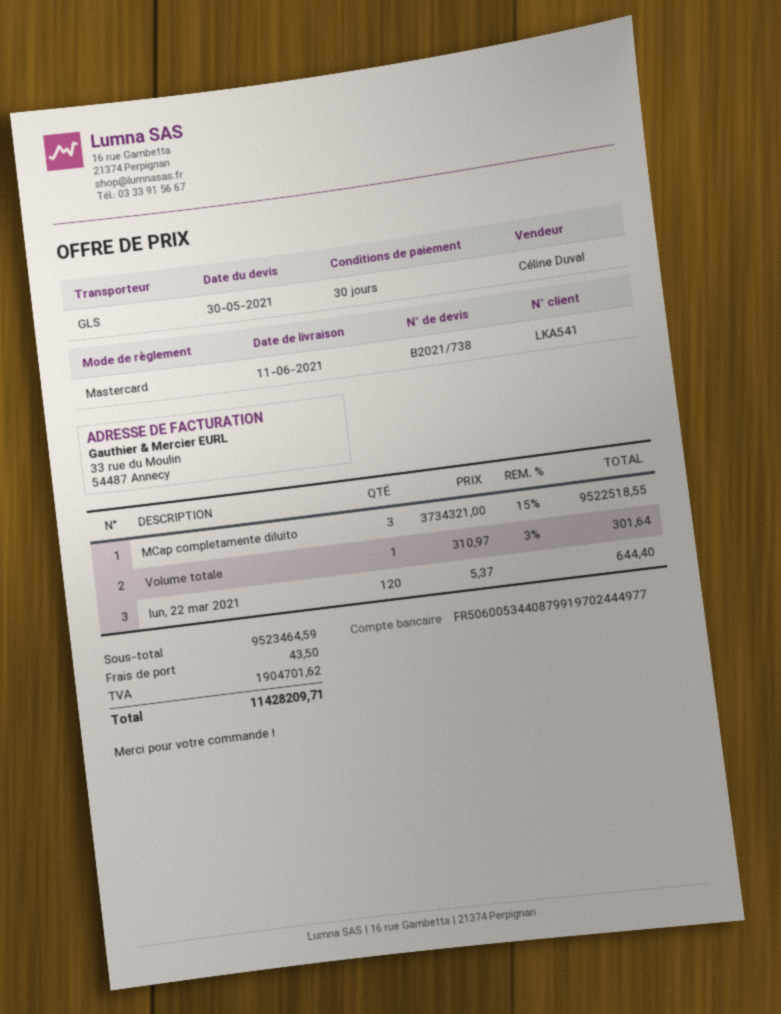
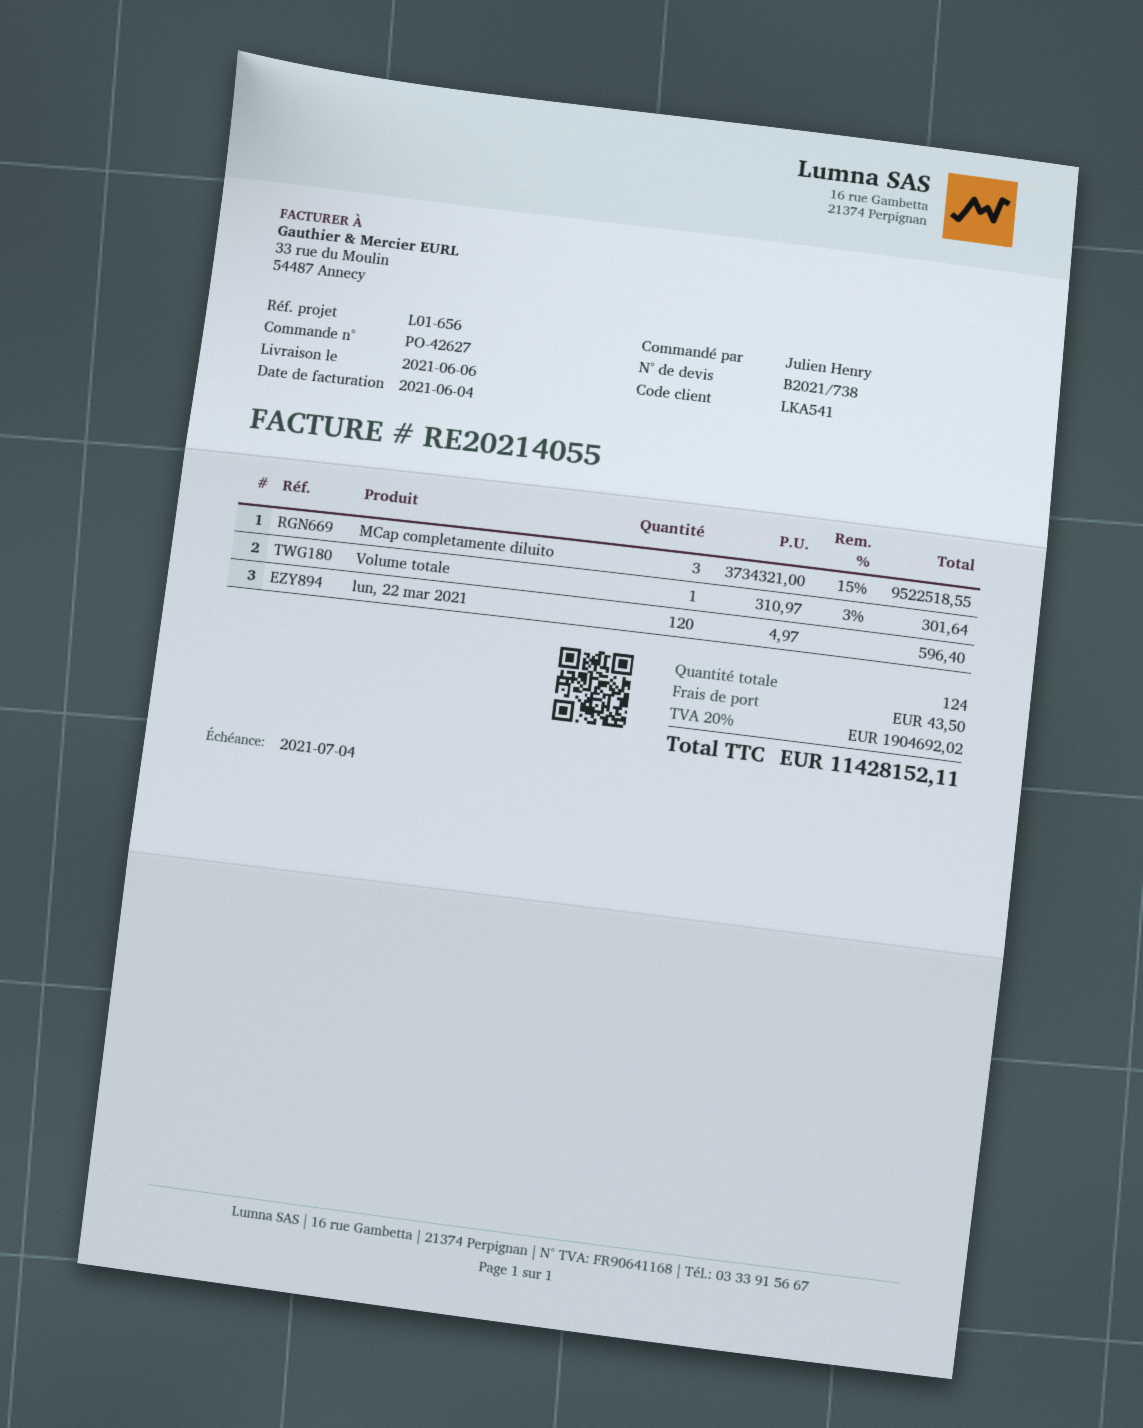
delivery date: 2021-06-11 -> 2021-06-06
lun, 22 mar 2021: 120 x 5.37 = 644.40 -> 120 x 4.97 = 596.40
tax: 1904701.62 -> 1904692.02
total: 11428209.71 -> 11428152.11

